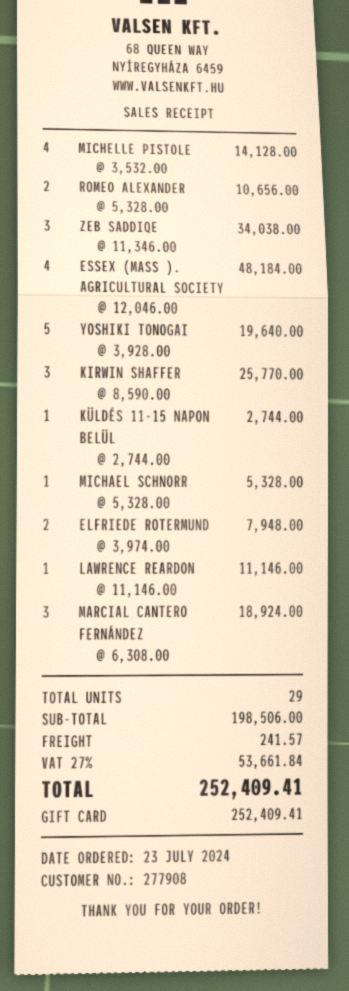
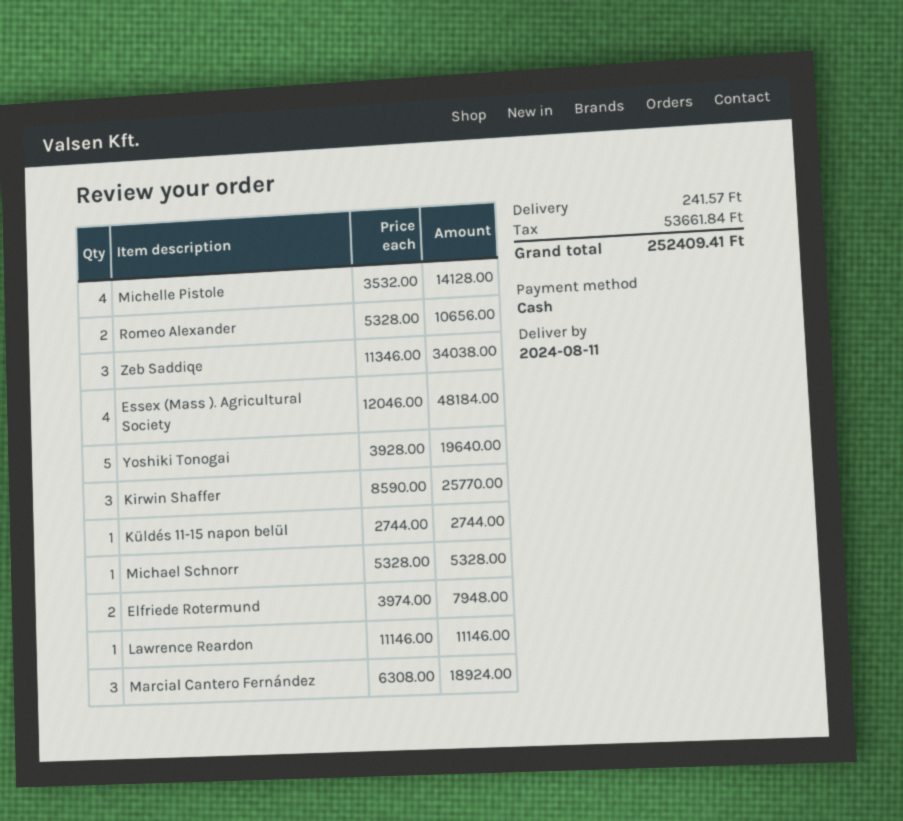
payment method: gift card -> cash

